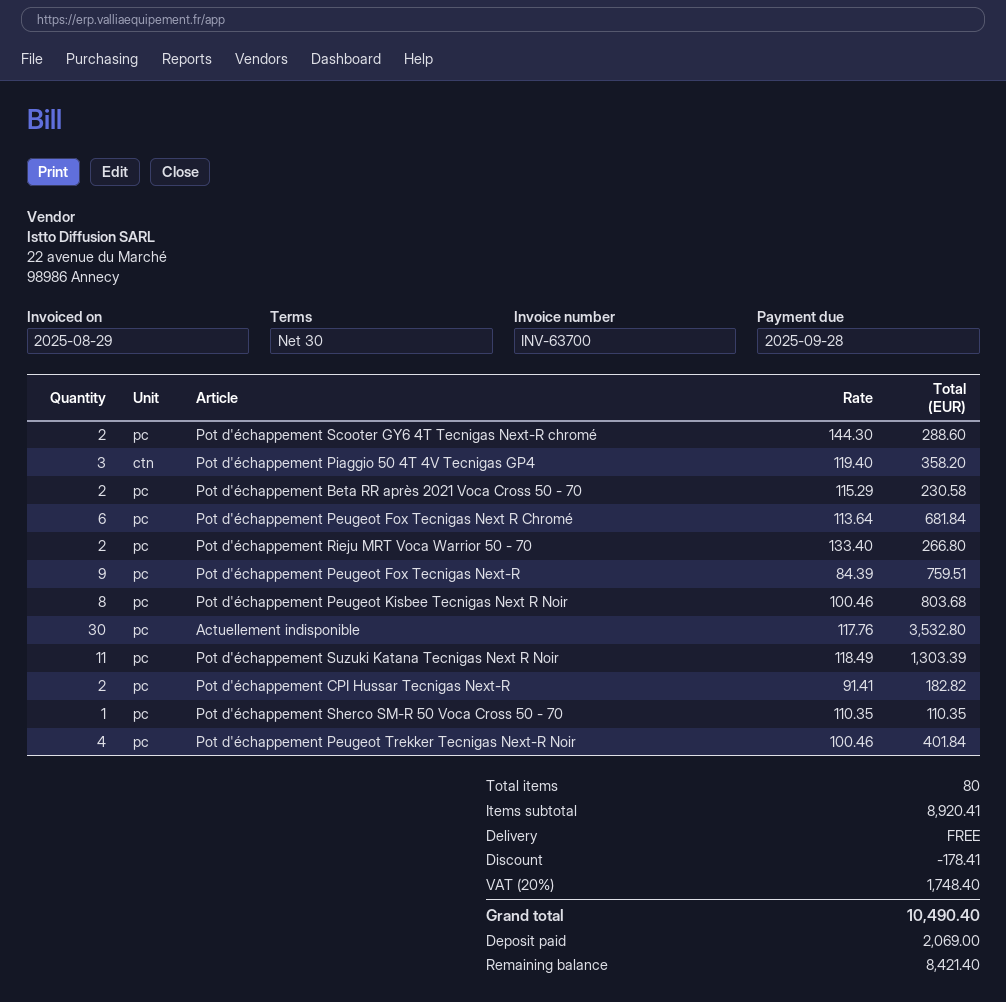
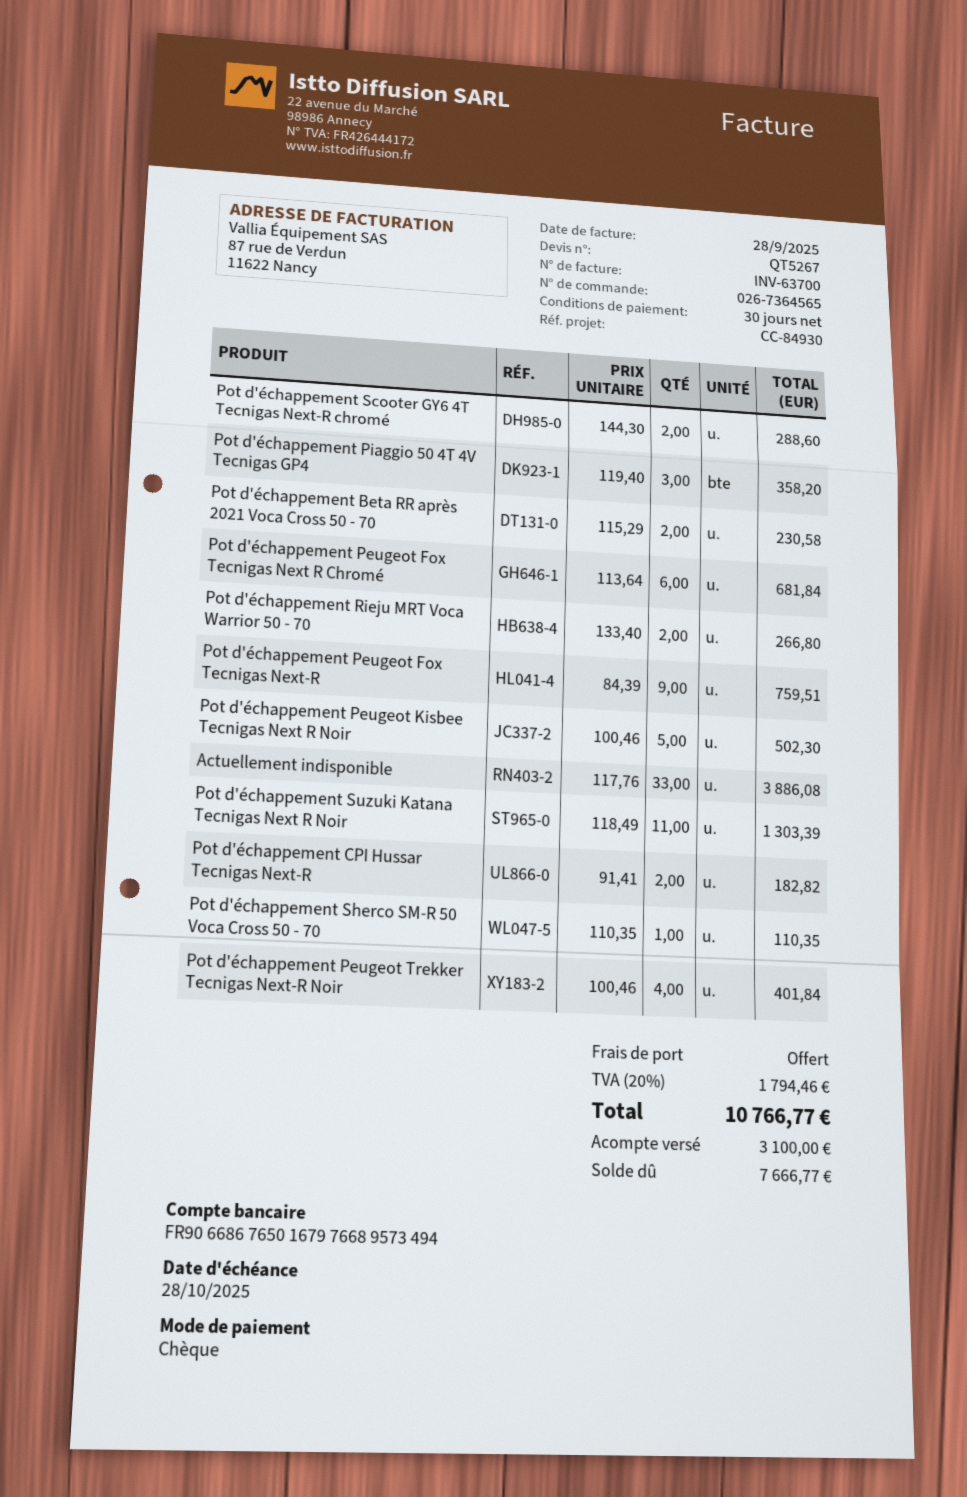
invoice date: 2025-08-29 -> 2025-09-28
due date: 2025-09-28 -> 2025-10-28
Pot d'échappement Peugeot Kisbee Tecnigas Next R Noir: 8 x 100.46 = 803.68 -> 5 x 100.46 = 502.30
Actuellement indisponible: 30 x 117.76 = 3532.80 -> 33 x 117.76 = 3886.08
discount: 178.41 -> none
tax: 20% = 1748.40 -> 20% = 1794.46
total: 10490.40 -> 10766.77
deposit: 2069.00 -> 3100.00
balance: 8421.40 -> 7666.77

